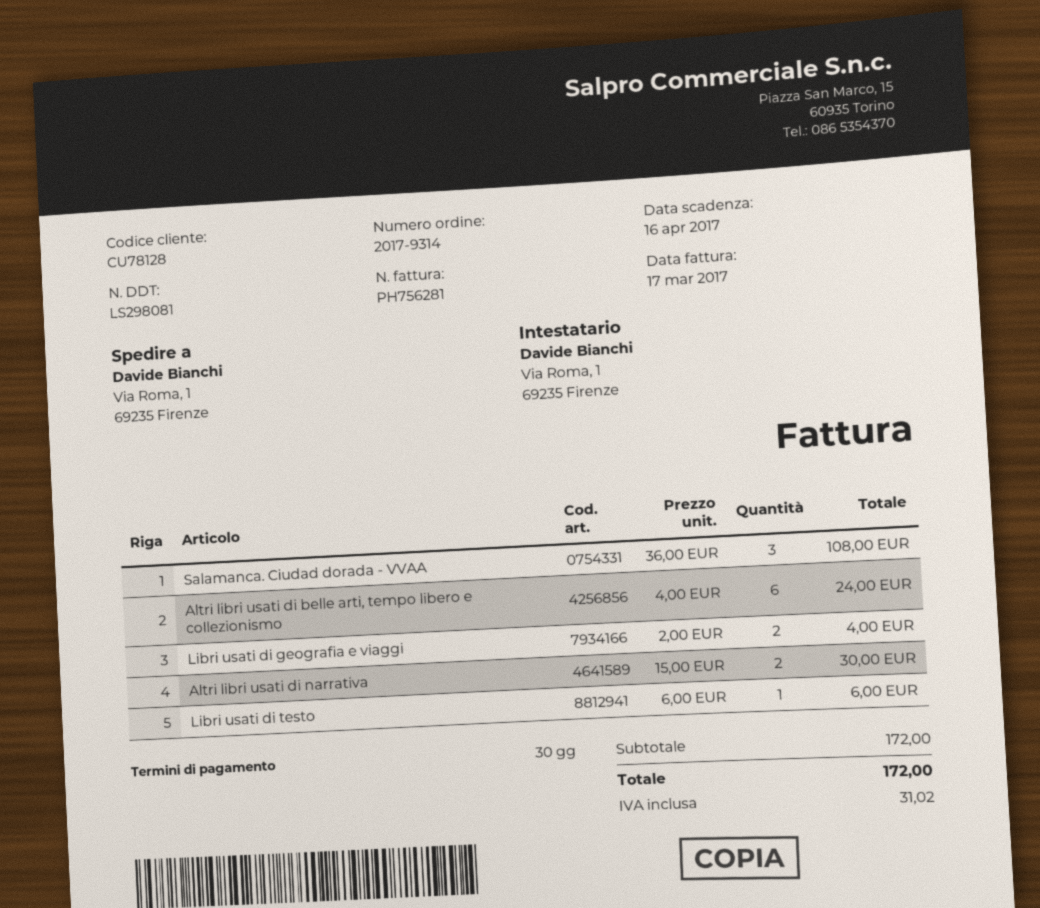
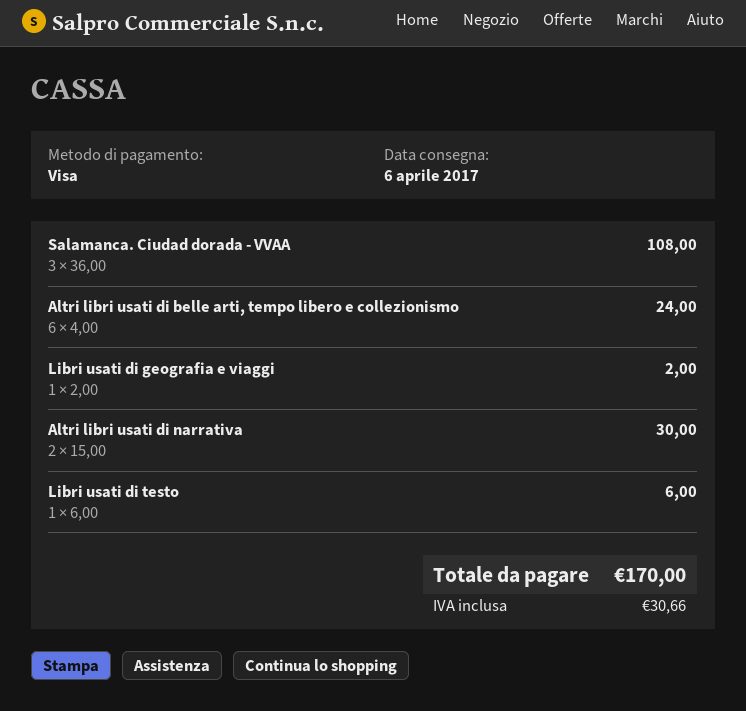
Libri usati di geografia e viaggi: 2 x 2.00 = 4.00 -> 1 x 2.00 = 2.00
tax: 31.02 -> 30.66
total: 172.00 -> 170.00

